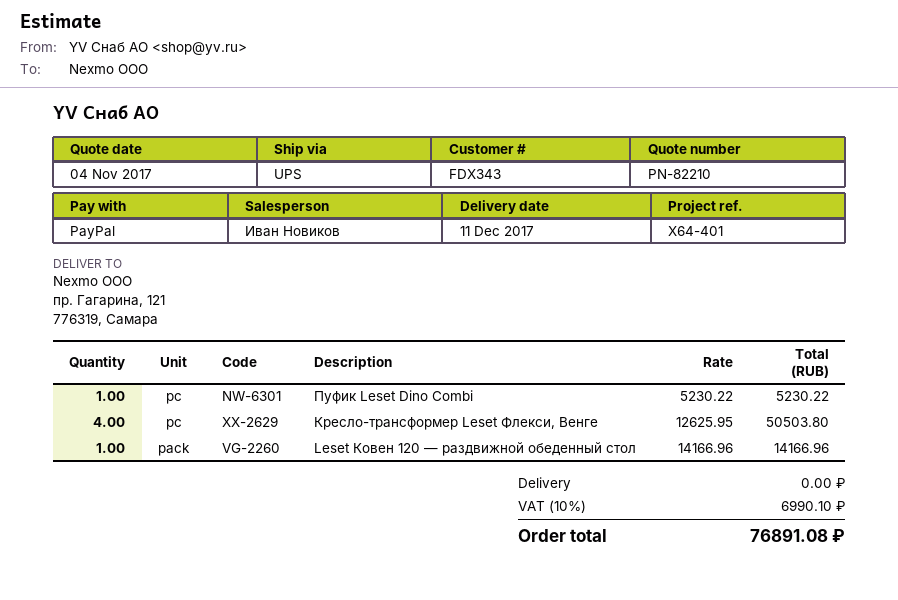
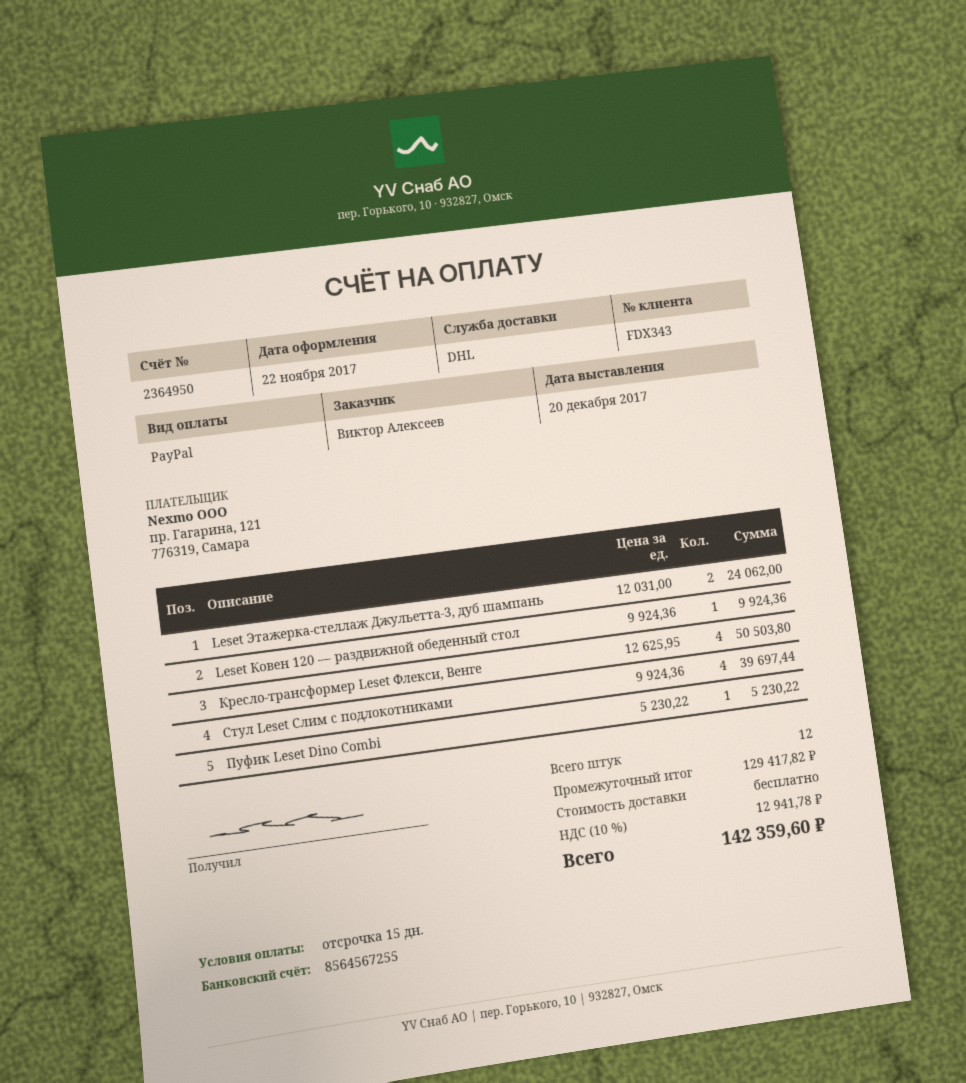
shipping method: UPS -> DHL
Leset Ковен 120 — раздвижной обеденный стол: 1 x 14166.96 = 14166.96 -> 1 x 9924.36 = 9924.36
Leset Этажерка-стеллаж Джульетта-3, дуб шампань: none -> 2 x 12031.00 = 24062.00
Стул Leset Слим с подлокотниками: none -> 4 x 9924.36 = 39697.44
tax: 10% = 6990.10 -> 10% = 12941.78
total: 76891.08 -> 142359.60

